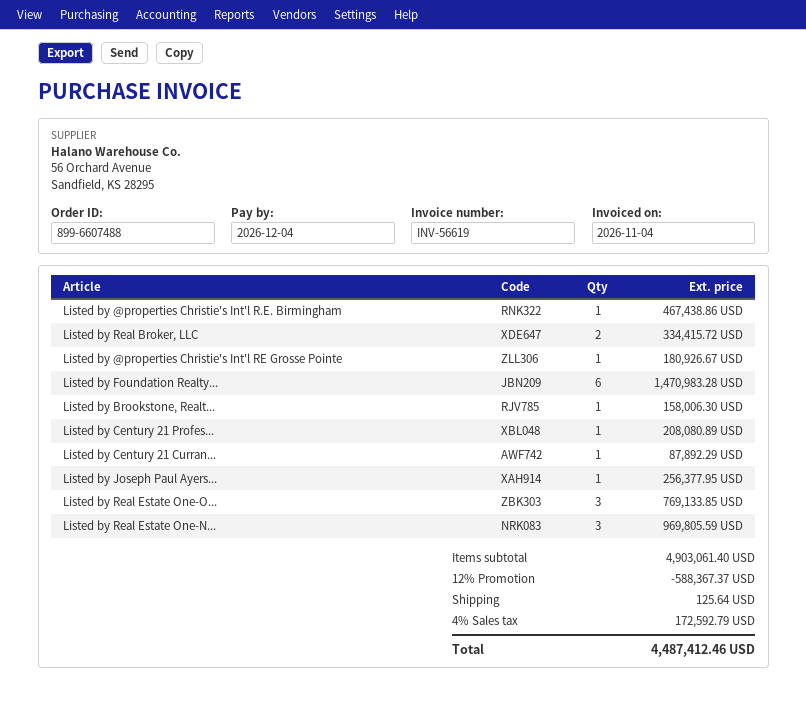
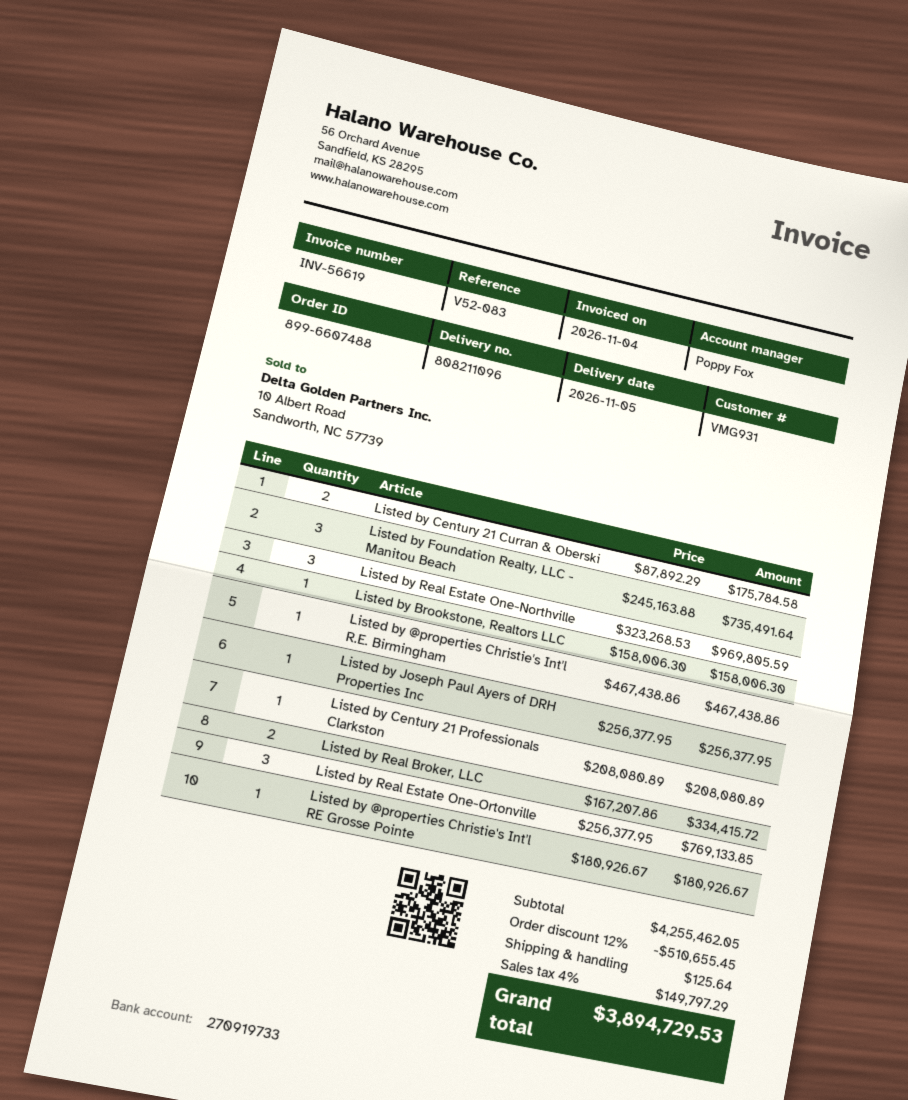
Listed by Foundation Realty...: 6 for 1470983.28 -> 3 for 735491.64
Listed by Century 21 Curran...: 1 for 87892.29 -> 2 for 175784.58
subtotal: 4903061.40 -> 4255462.05
discount: 12% = 588367.37 -> 12% = 510655.45
tax: 4% = 172592.79 -> 4% = 149797.29
total: 4487412.46 -> 3894729.53

